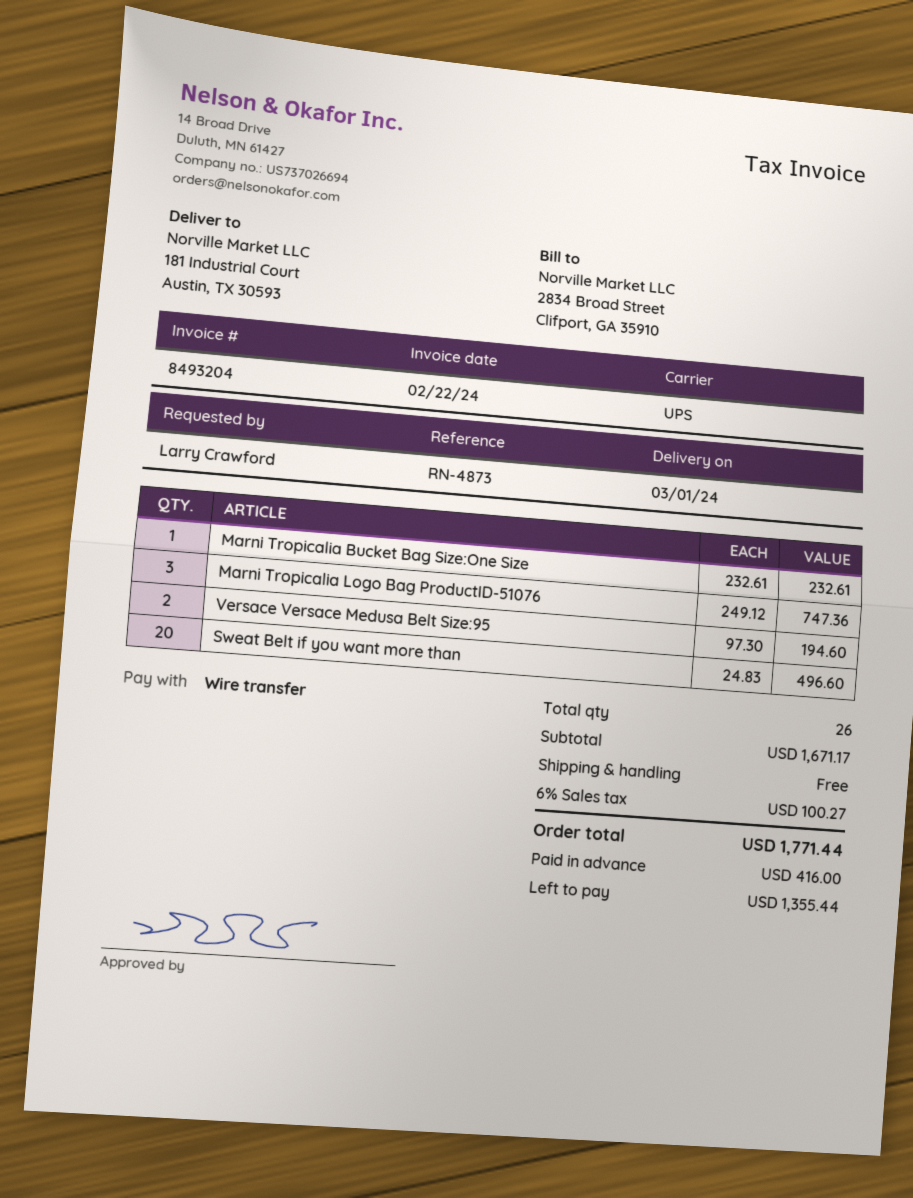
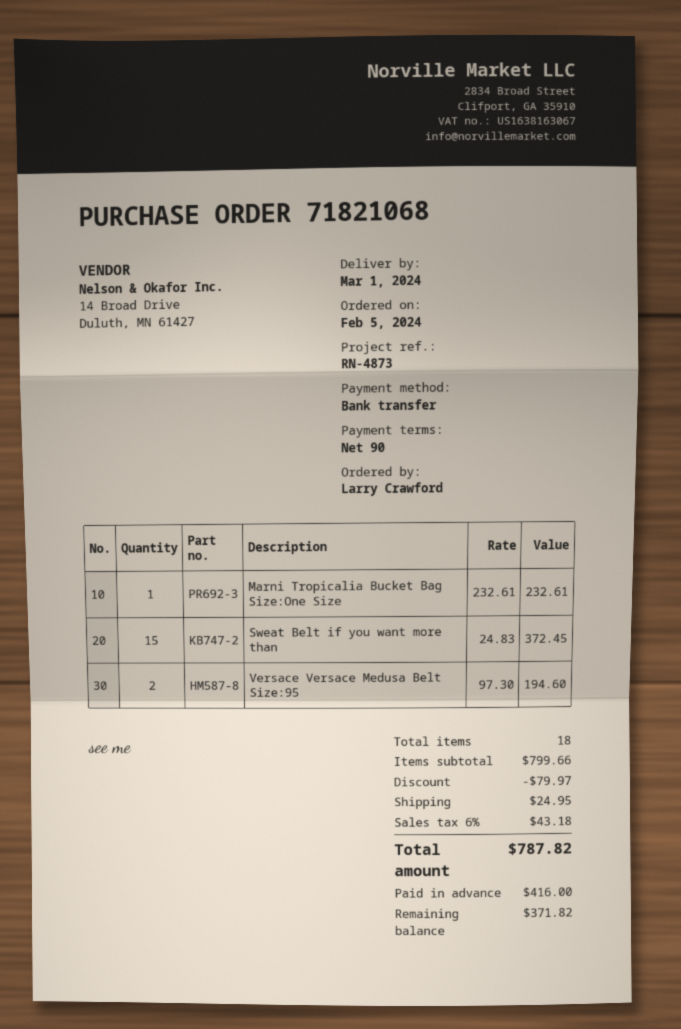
Marni Tropicalia Logo Bag ProductID-51076: 3 x 249.12 = 747.36 -> none
Sweat Belt if you want more than: 20 x 24.83 = 496.60 -> 15 x 24.83 = 372.45
total quantity: 26 -> 18
subtotal: 1671.17 -> 799.66
discount: none -> 79.97
shipping: 0.00 -> 24.95
tax: 6% = 100.27 -> 6% = 43.18
total: 1771.44 -> 787.82
balance: 1355.44 -> 371.82

